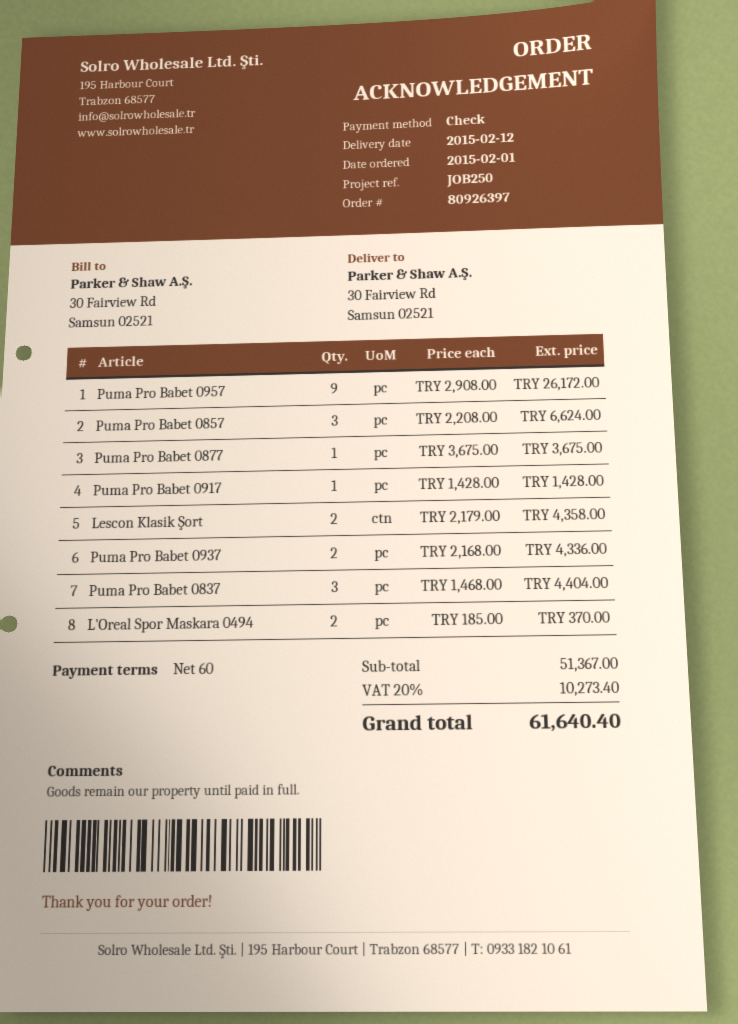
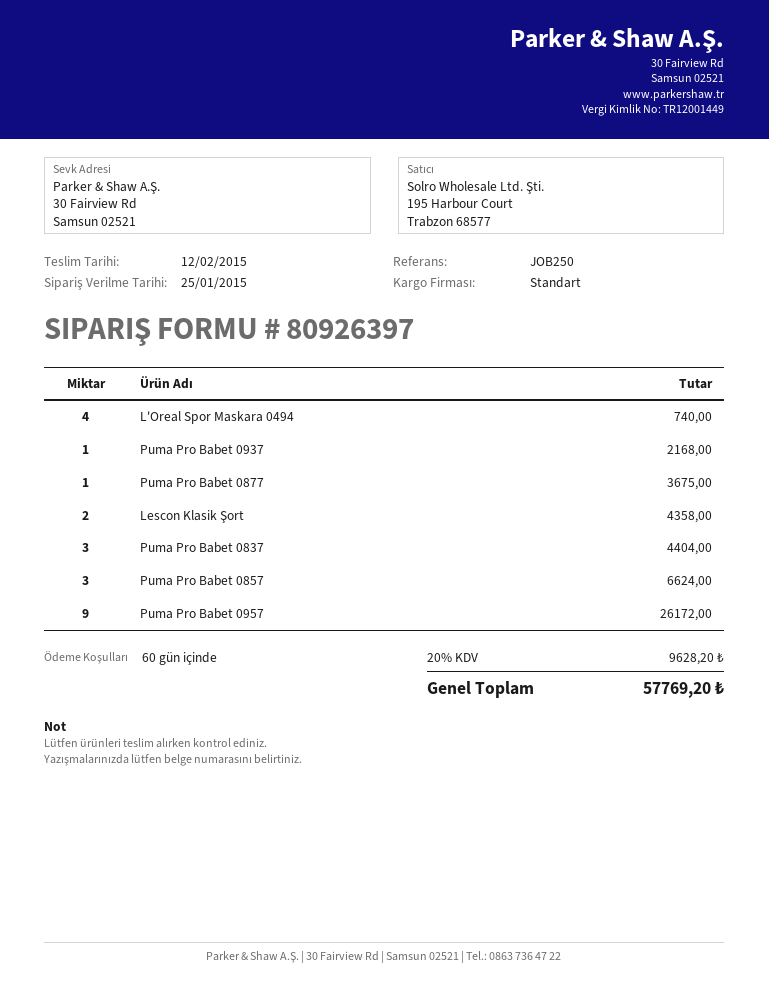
order date: 2015-02-01 -> 2015-01-25
Puma Pro Babet 0917: 1 for 1428.00 -> none
Puma Pro Babet 0937: 2 for 4336.00 -> 1 for 2168.00
L'Oreal Spor Maskara 0494: 2 for 370.00 -> 4 for 740.00
tax: 20% = 10273.40 -> 20% = 9628.20
total: 61640.40 -> 57769.20

